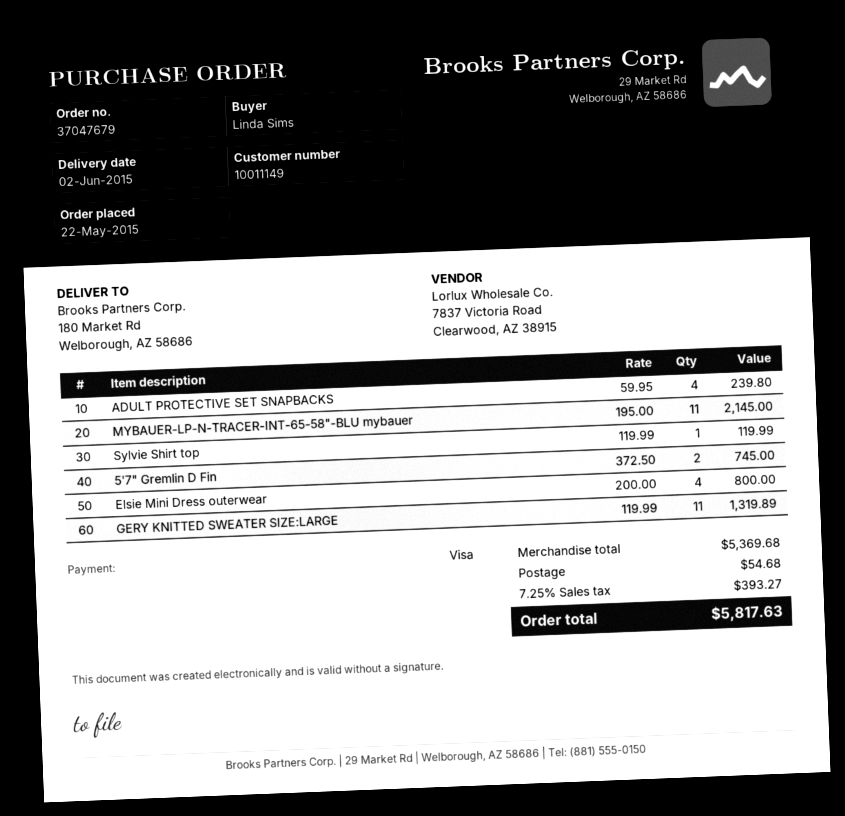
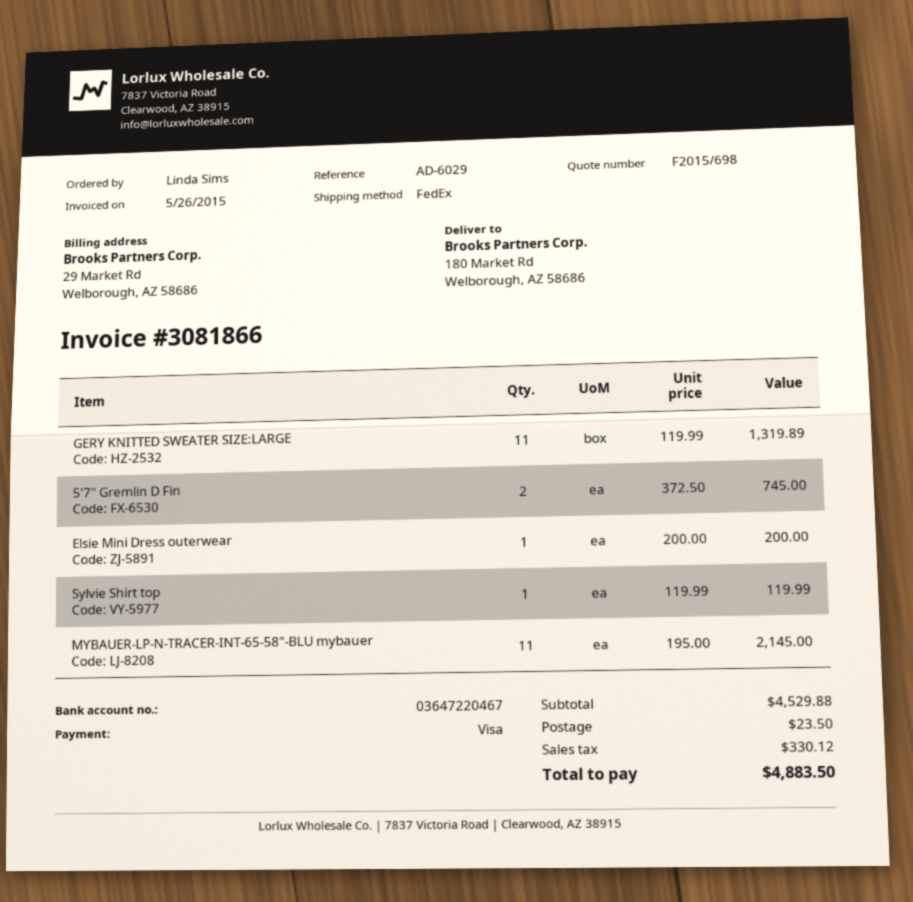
ADULT PROTECTIVE SET SNAPBACKS: 4 x 59.95 = 239.80 -> none
Elsie Mini Dress outerwear: 4 x 200.00 = 800.00 -> 1 x 200.00 = 200.00
subtotal: 5369.68 -> 4529.88
shipping: 54.68 -> 23.50
tax: 393.27 -> 330.12
total: 5817.63 -> 4883.50

